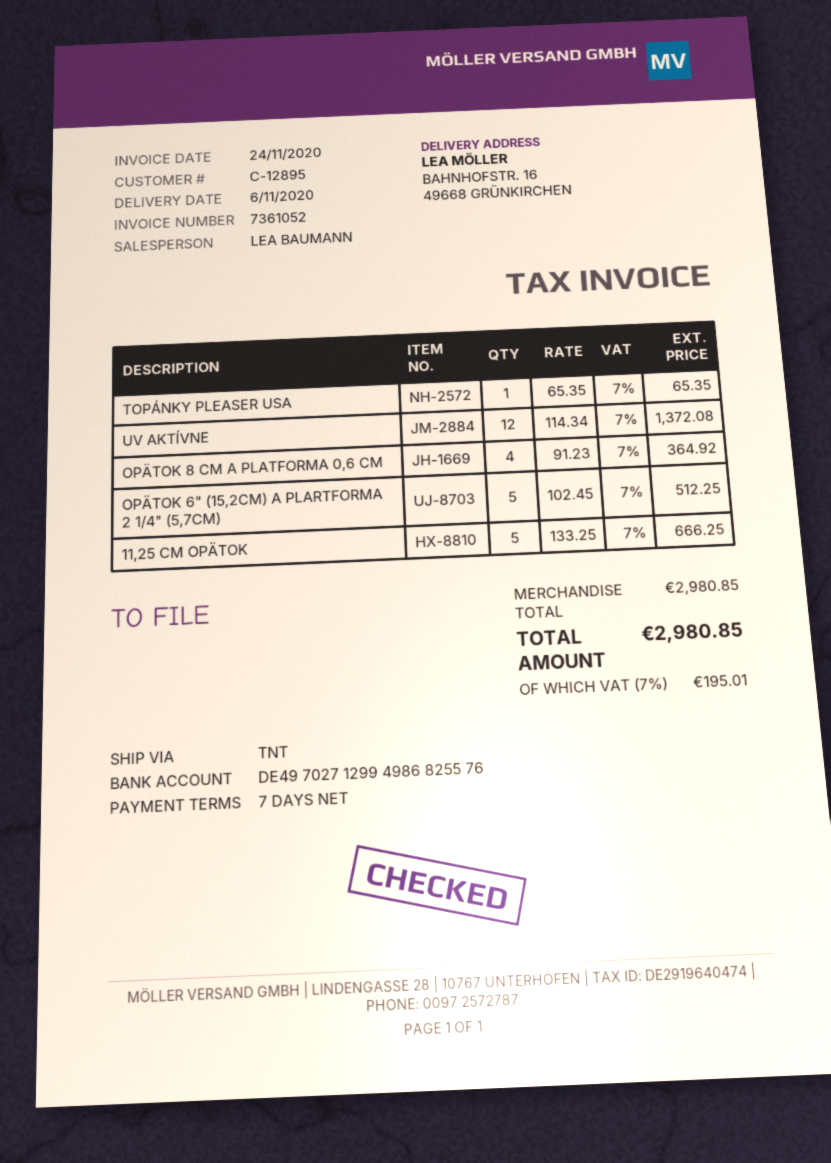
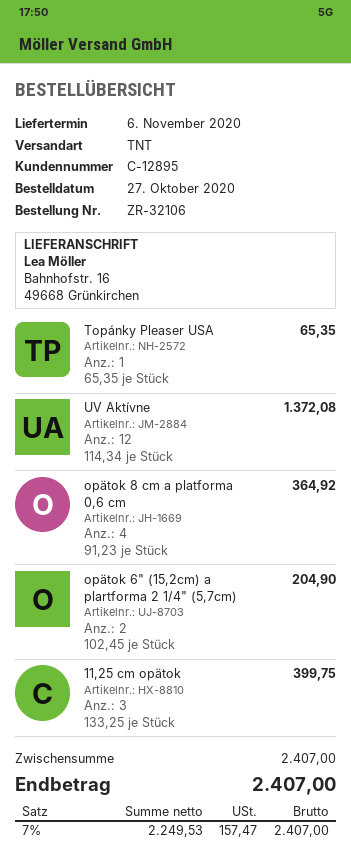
OPÄTOK 6" (15,2CM) A PLARTFORMA 2 1/4" (5,7CM): 5 x 102.45 = 512.25 -> 2 x 102.45 = 204.90
11,25 CM OPÄTOK: 5 x 133.25 = 666.25 -> 3 x 133.25 = 399.75
subtotal: 2980.85 -> 2407.00
tax: 7% = 195.01 -> 7% = 157.47
total: 2980.85 -> 2407.00

